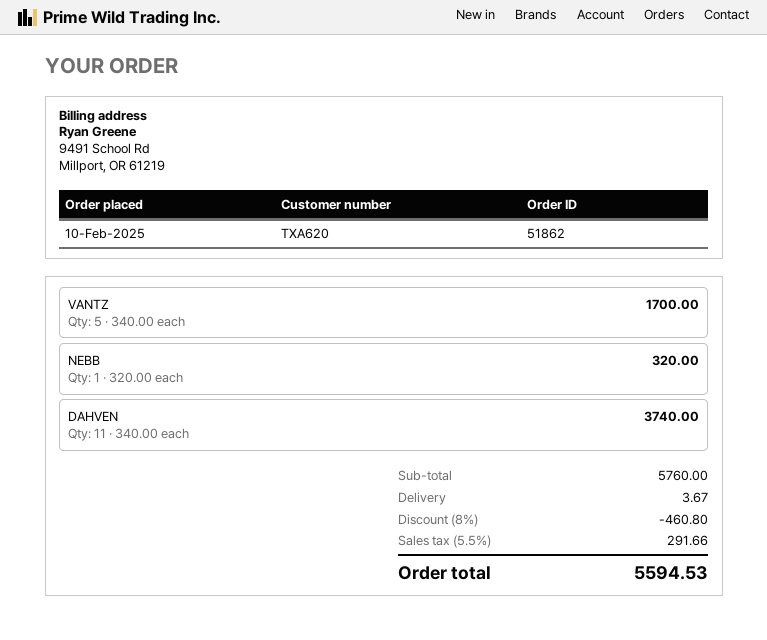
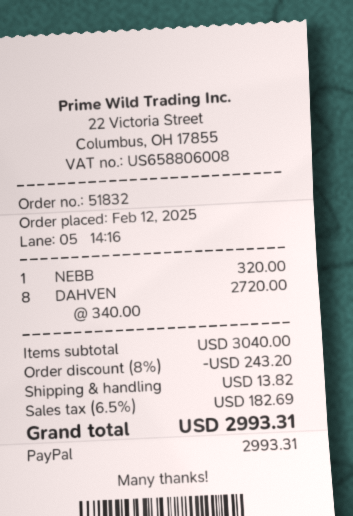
order number: 51862 -> 51832
order date: 2025-02-10 -> 2025-02-12
VANTZ: 5 x 340.00 = 1700.00 -> none
DAHVEN: 11 x 340.00 = 3740.00 -> 8 x 340.00 = 2720.00
subtotal: 5760.00 -> 3040.00
discount: 8% = 460.80 -> 8% = 243.20
shipping: 3.67 -> 13.82
tax: 5.5% = 291.66 -> 6.5% = 182.69
total: 5594.53 -> 2993.31

